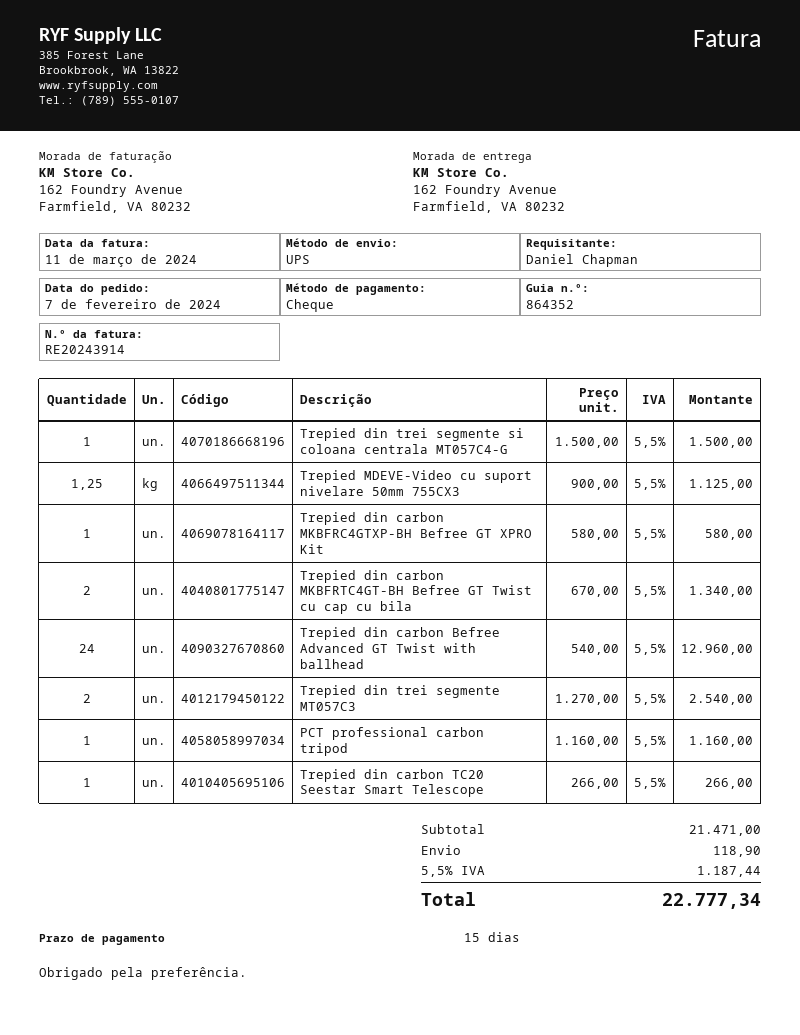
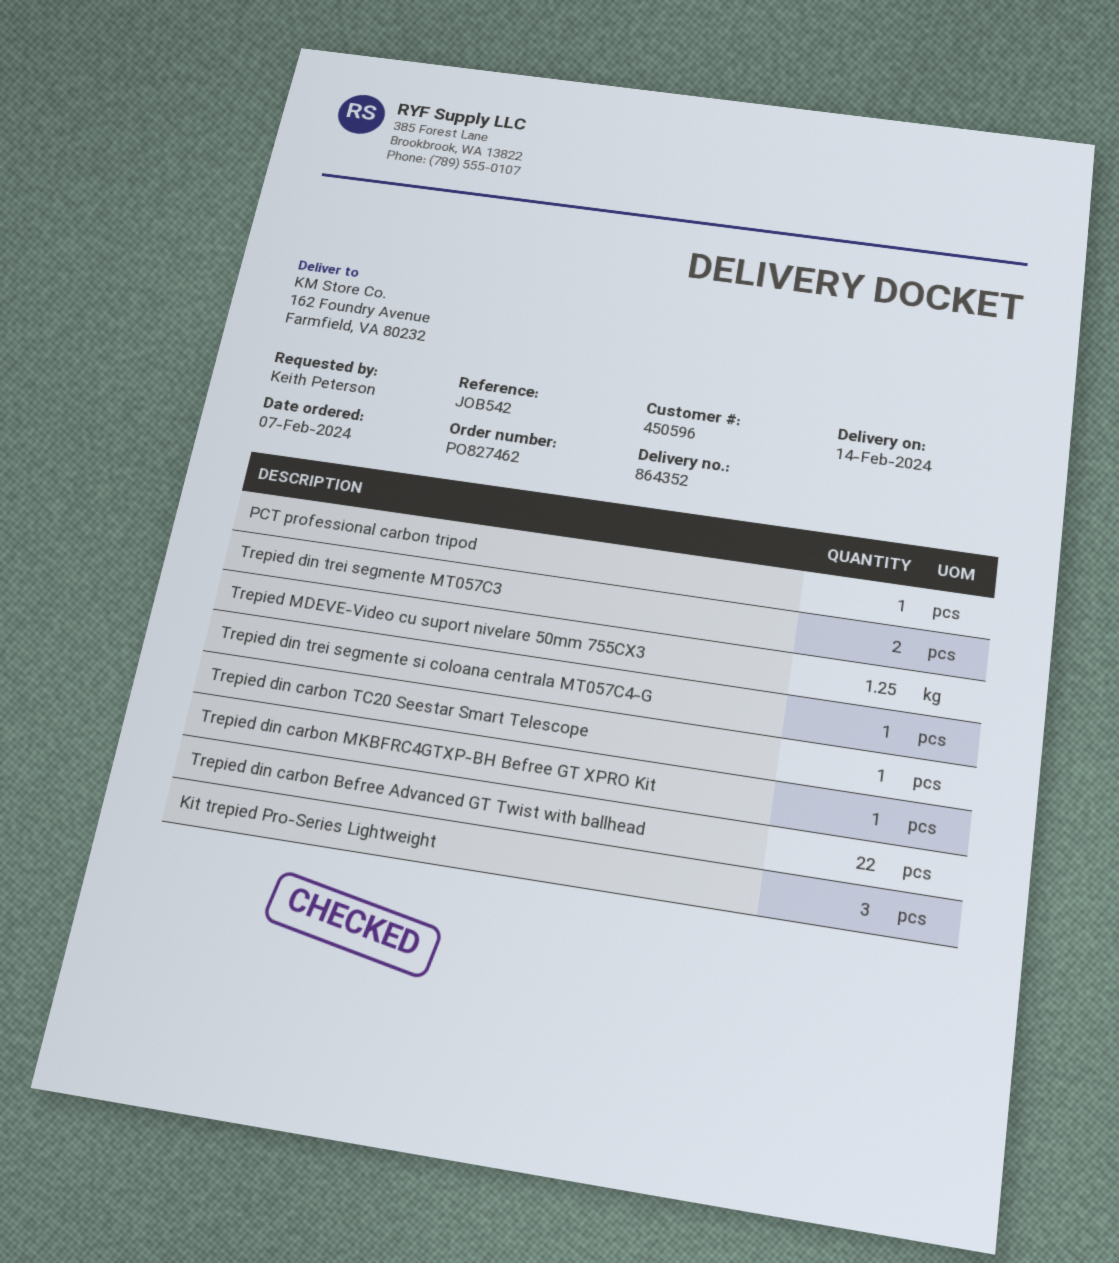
ordered by: Daniel Chapman -> Keith Peterson
Trepied din carbon MKBFRTC4GT-BH Befree GT Twist cu cap cu bila: 2 -> none
Trepied din carbon Befree Advanced GT Twist with ballhead: 24 -> 22
Kit trepied Pro-Series Lightweight: none -> 3

